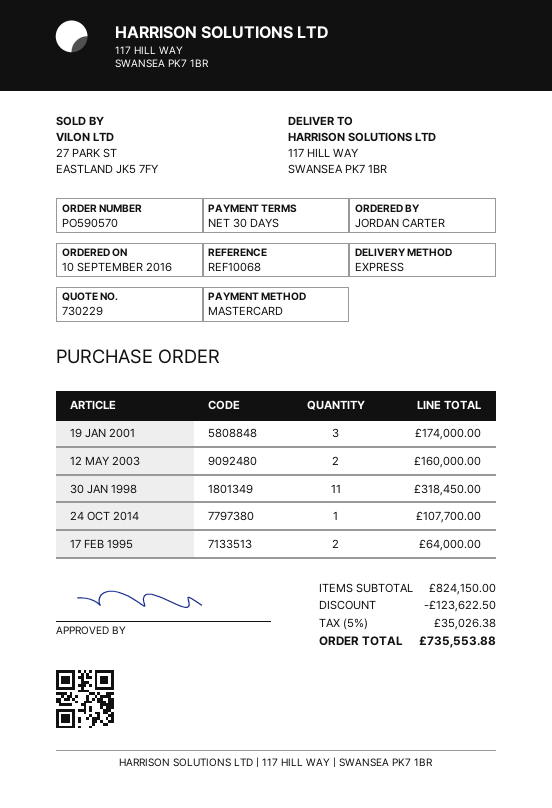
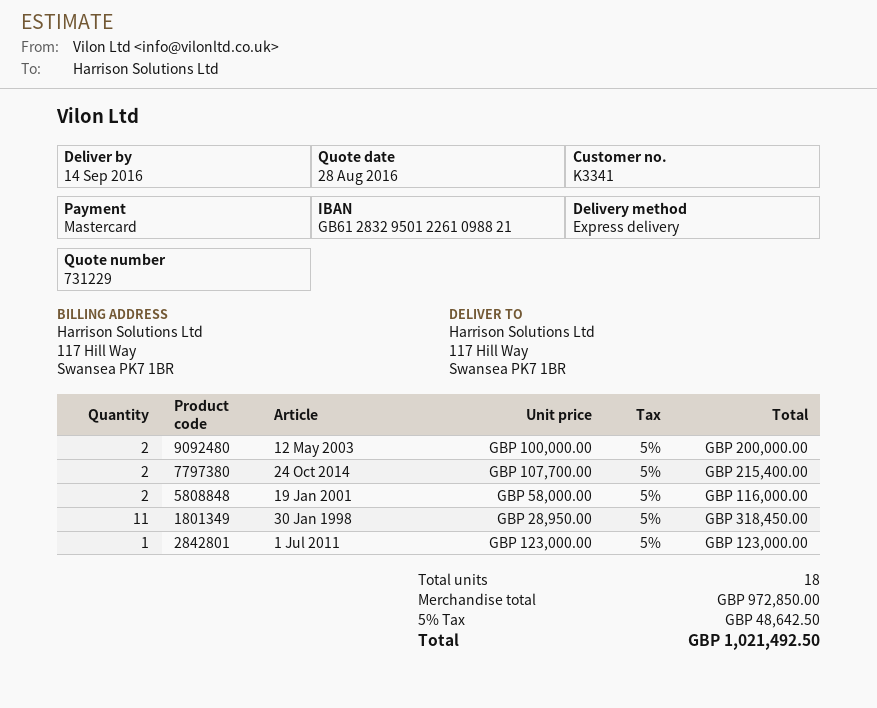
quote number: 730229 -> 731229
19 JAN 2001: 3 for 174000.00 -> 2 for 116000.00
12 MAY 2003: 2 for 160000.00 -> 2 for 200000.00
24 OCT 2014: 1 for 107700.00 -> 2 for 215400.00
17 FEB 1995: 2 for 64000.00 -> none
1 Jul 2011: none -> 1 for 123000.00
subtotal: 824150.00 -> 972850.00
discount: 123622.50 -> none
tax: 5% = 35026.38 -> 5% = 48642.50
total: 735553.88 -> 1021492.50

